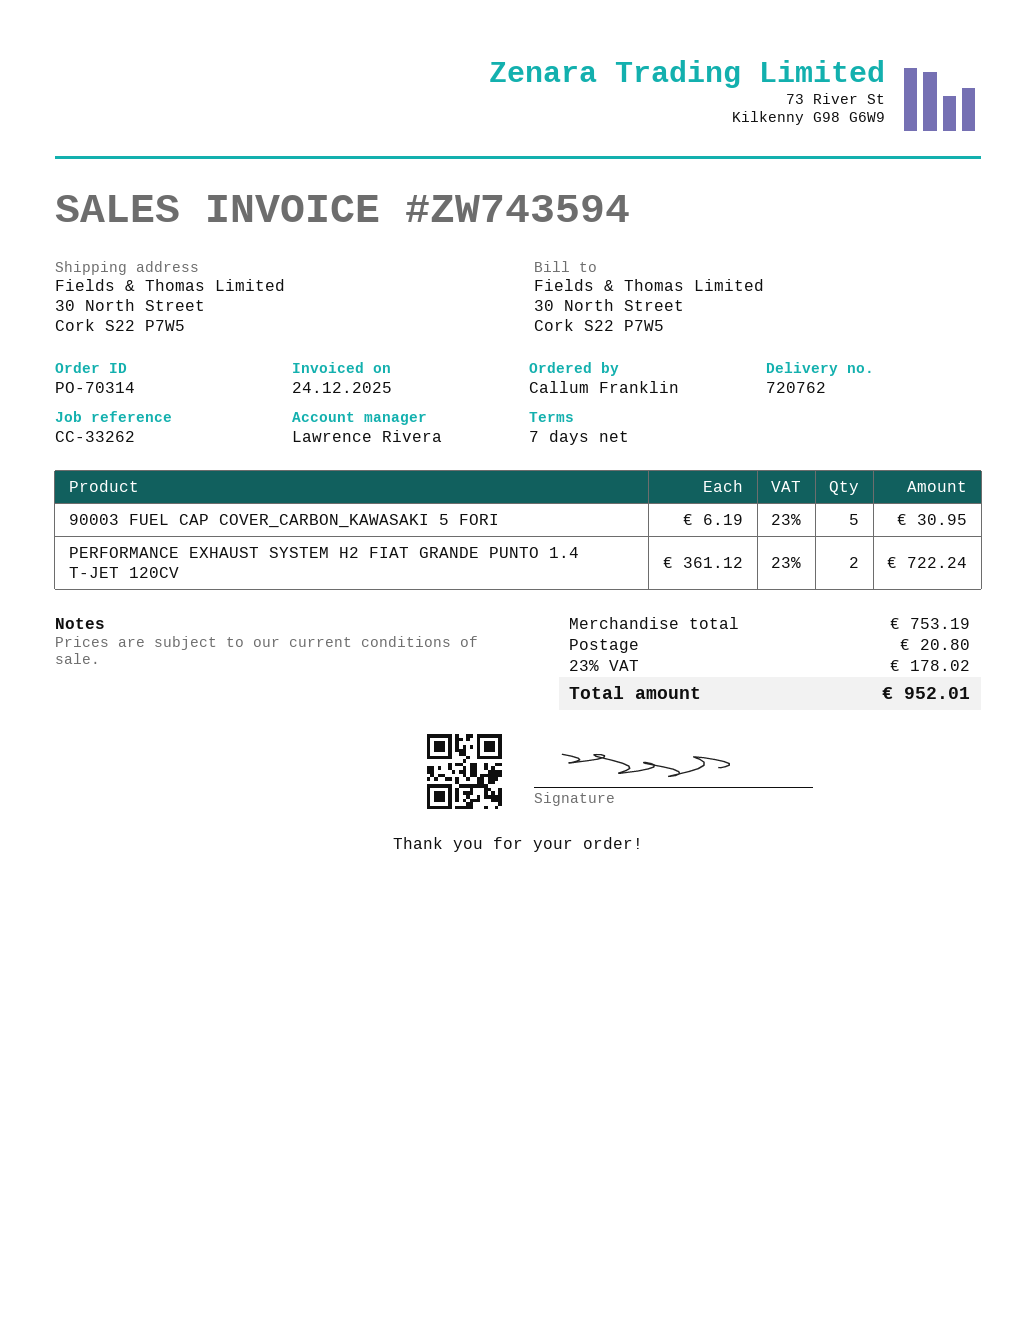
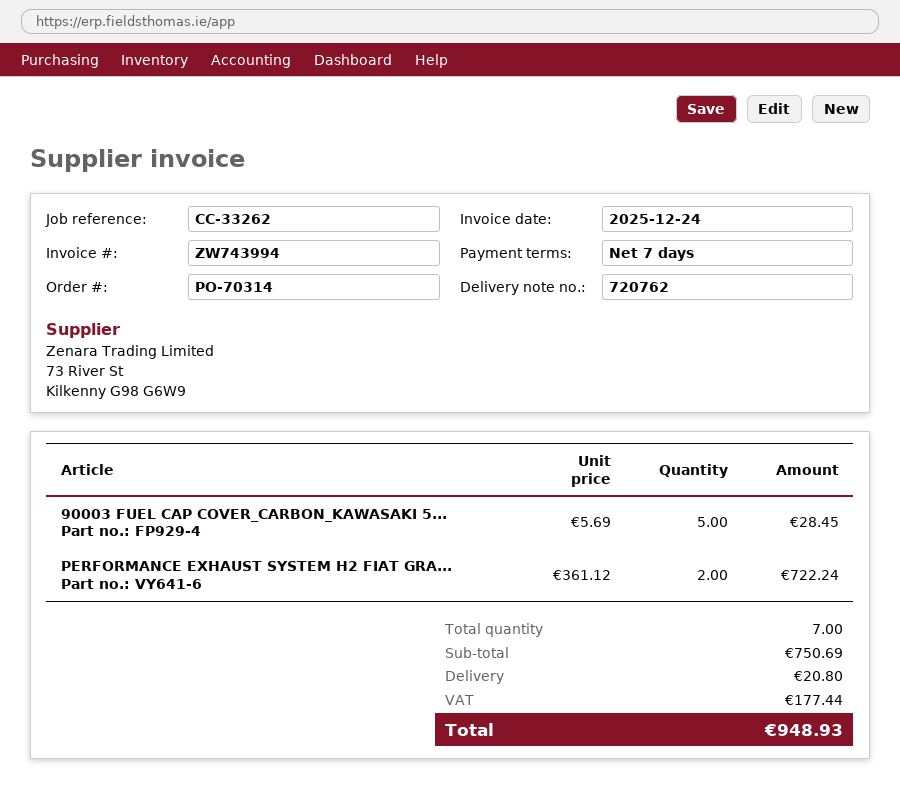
invoice number: ZW743594 -> ZW743994
90003 FUEL CAP COVER_CARBON_KAWASAKI 5 FORI: 5 x 6.19 = 30.95 -> 5 x 5.69 = 28.45
subtotal: 753.19 -> 750.69
tax: 178.02 -> 177.44
total: 952.01 -> 948.93

